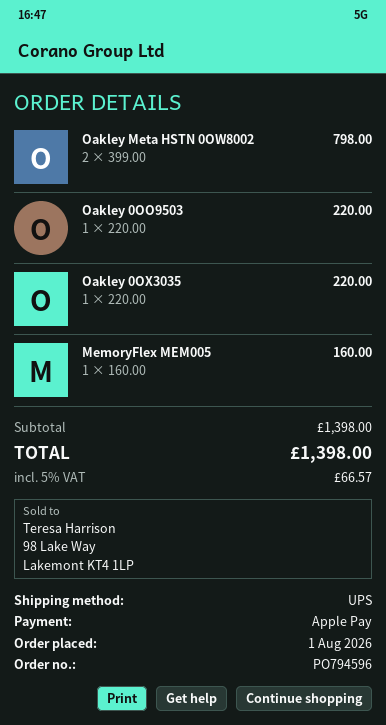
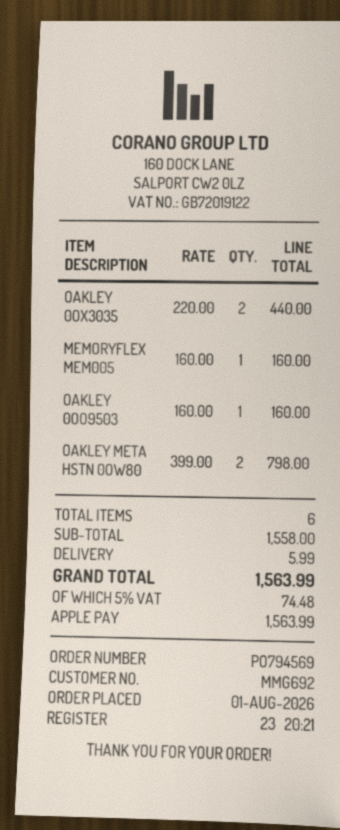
order number: PO794596 -> PO794569
Oakley 0OO9503: 1 x 220.00 = 220.00 -> 1 x 160.00 = 160.00
Oakley 0OX3035: 1 x 220.00 = 220.00 -> 2 x 220.00 = 440.00
subtotal: 1398.00 -> 1558.00
shipping: none -> 5.99
tax: 5% = 66.57 -> 5% = 74.48
total: 1398.00 -> 1563.99

